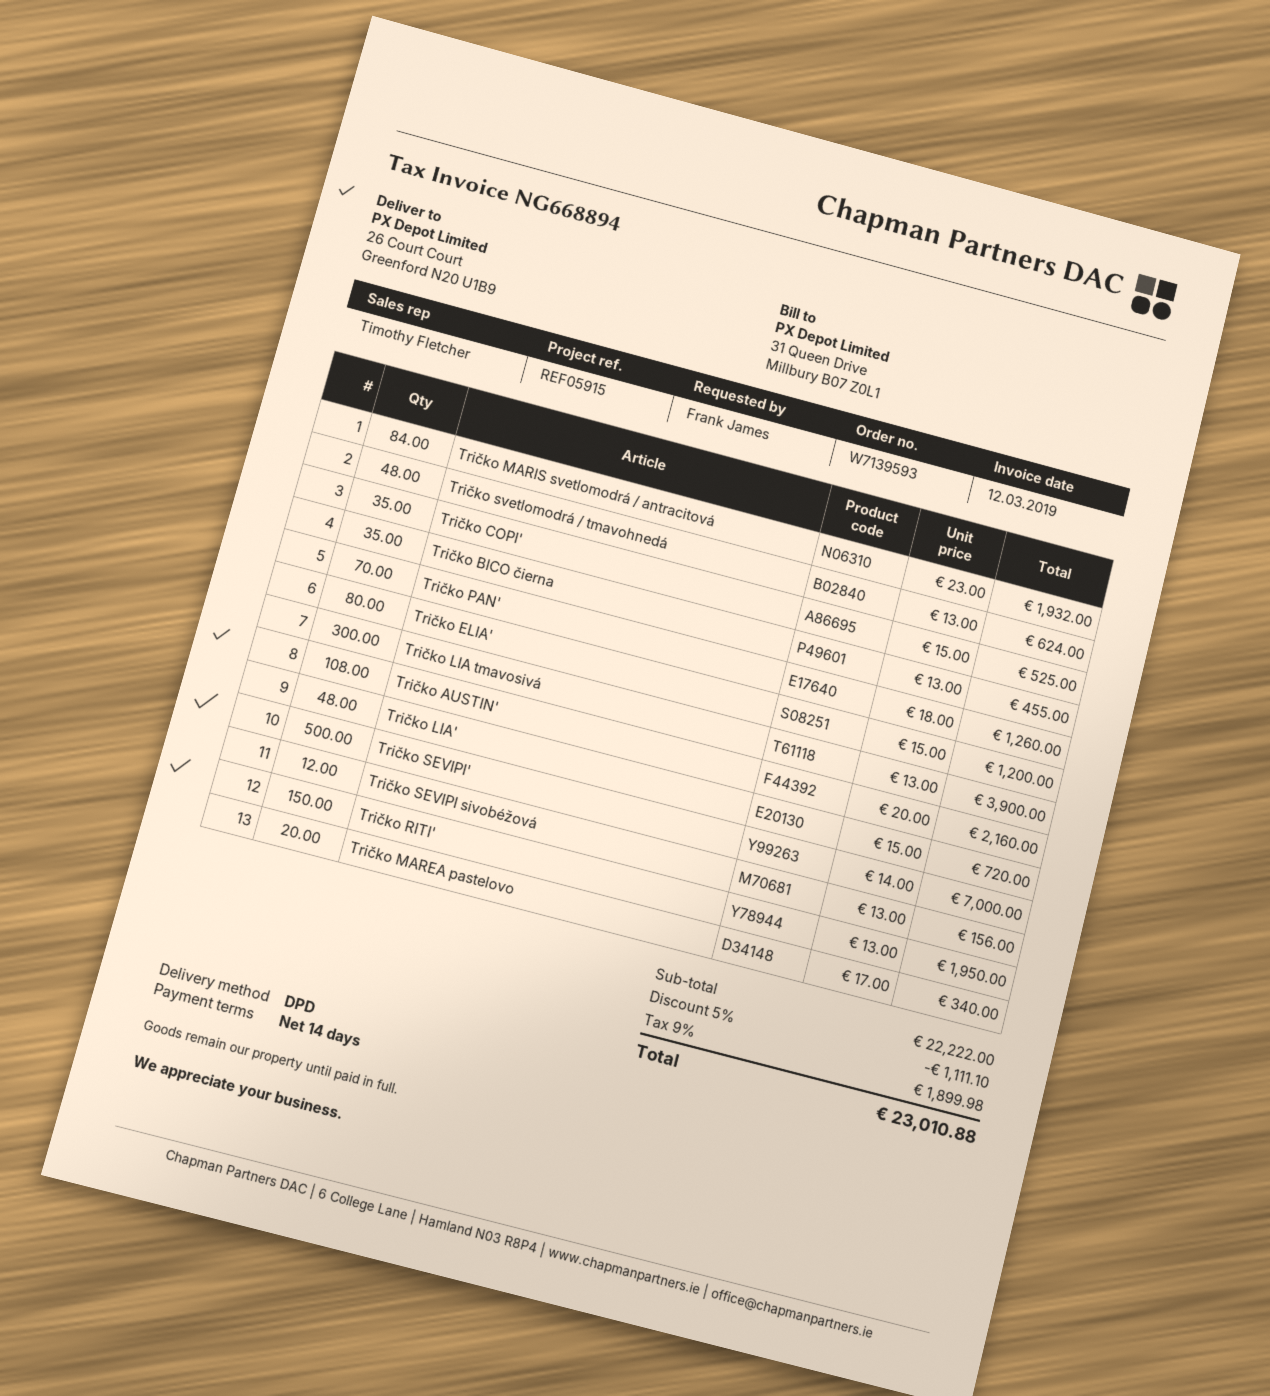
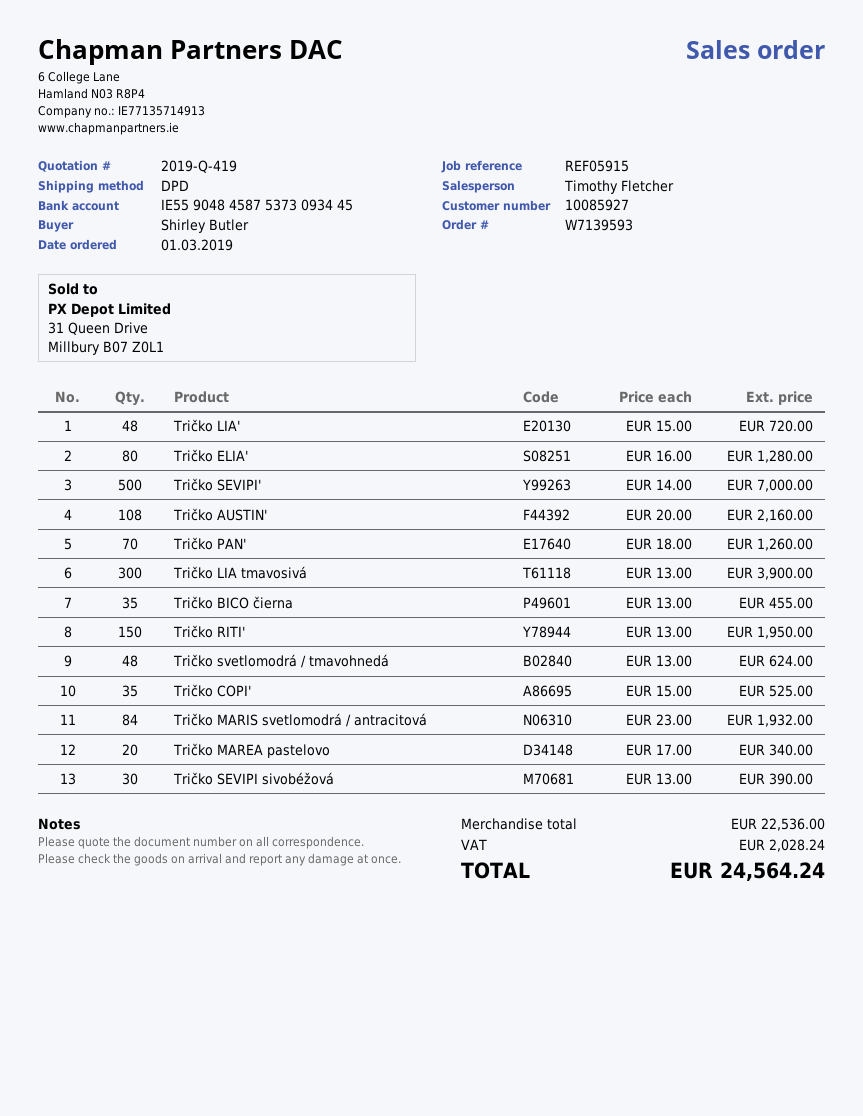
ordered by: Frank James -> Shirley Butler
Tričko ELIA': 80 x 15.00 = 1200.00 -> 80 x 16.00 = 1280.00
Tričko SEVIPI sivobéžová: 12 x 13.00 = 156.00 -> 30 x 13.00 = 390.00
subtotal: 22222.00 -> 22536.00
discount: 5% = 1111.10 -> none
tax: 1899.98 -> 2028.24
total: 23010.88 -> 24564.24

